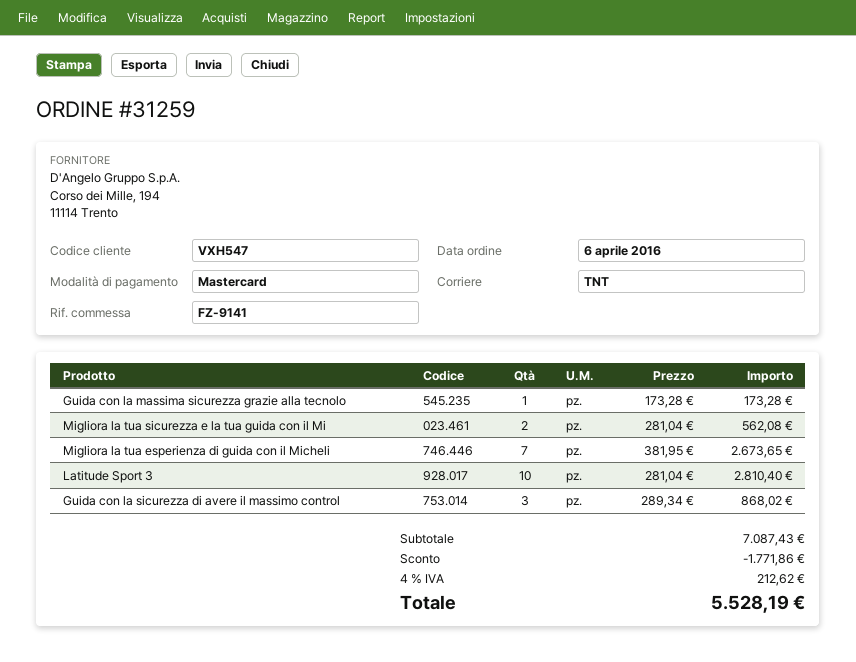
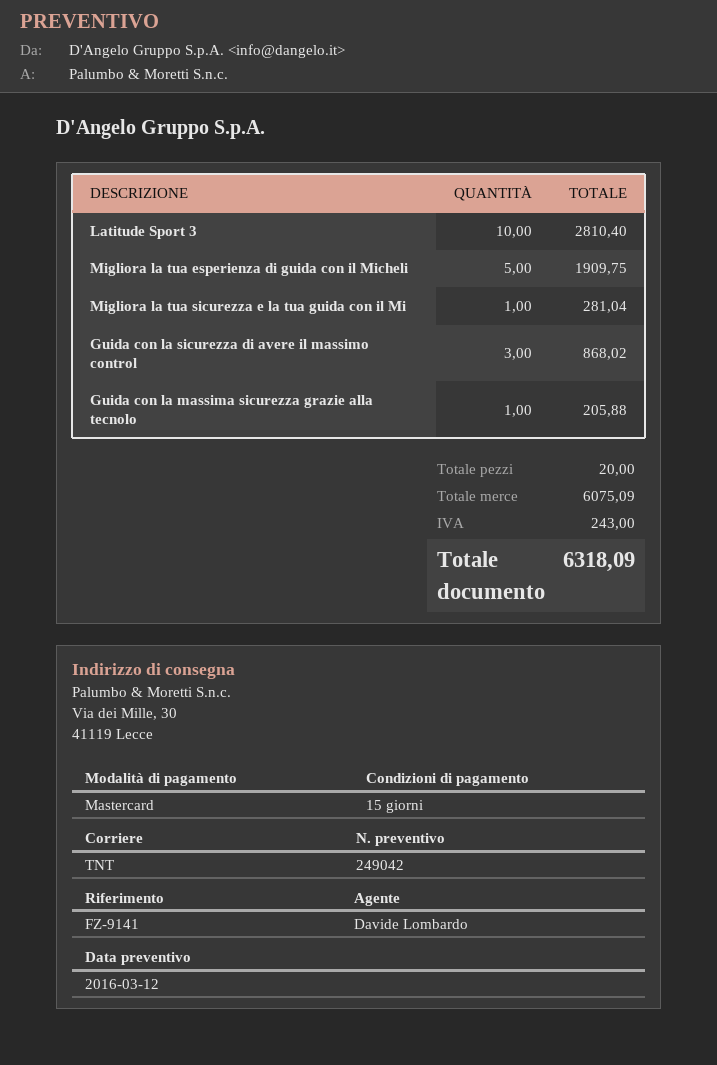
Guida con la massima sicurezza grazie alla tecnolo: 1 for 173.28 -> 1 for 205.88
Migliora la tua sicurezza e la tua guida con il Mi: 2 for 562.08 -> 1 for 281.04
Migliora la tua esperienza di guida con il Micheli: 7 for 2673.65 -> 5 for 1909.75
subtotal: 7087.43 -> 6075.09
discount: 1771.86 -> none
tax: 212.62 -> 243.00
total: 5528.19 -> 6318.09

